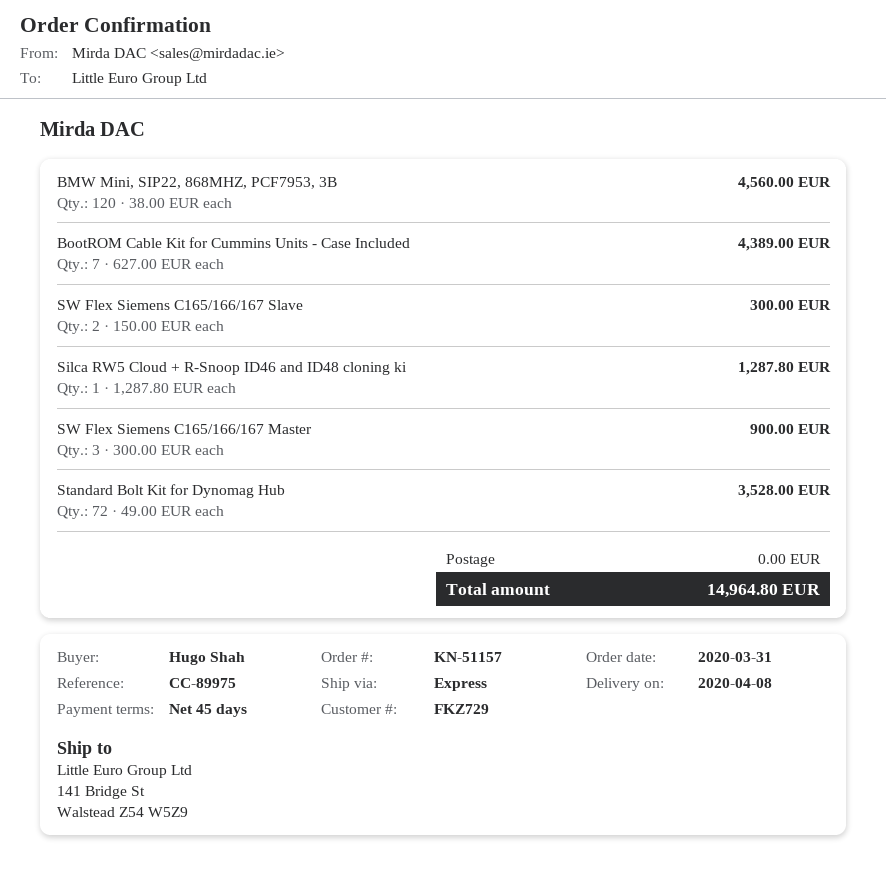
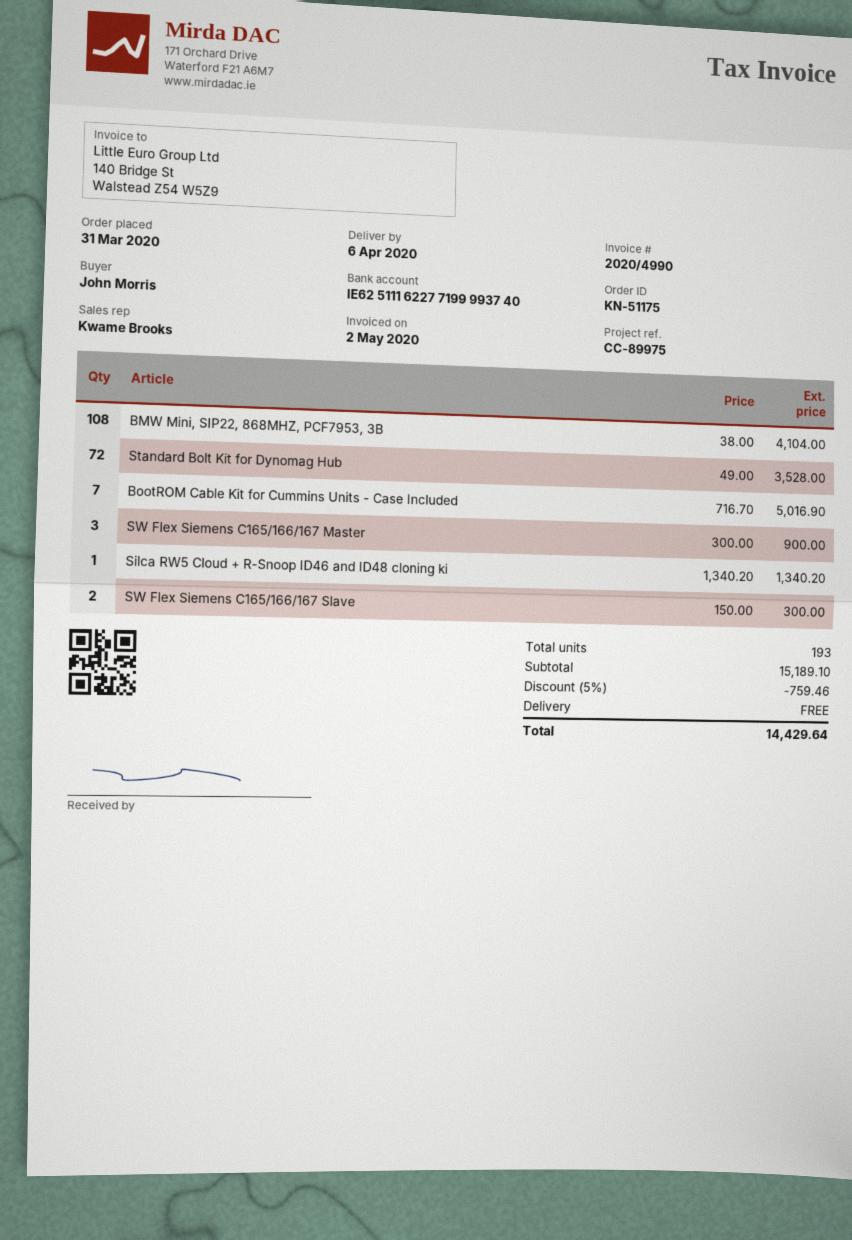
order number: KN-51157 -> KN-51175
delivery date: 2020-04-08 -> 2020-04-06
ordered by: Hugo Shah -> John Morris
BMW Mini, SIP22, 868MHZ, PCF7953, 3B: 120 x 38.00 = 4560.00 -> 108 x 38.00 = 4104.00
BootROM Cable Kit for Cummins Units - Case Included: 7 x 627.00 = 4389.00 -> 7 x 716.70 = 5016.90
Silca RW5 Cloud + R-Snoop ID46 and ID48 cloning ki: 1 x 1287.80 = 1287.80 -> 1 x 1340.20 = 1340.20
discount: none -> 5% = 759.46
total: 14964.80 -> 14429.64

